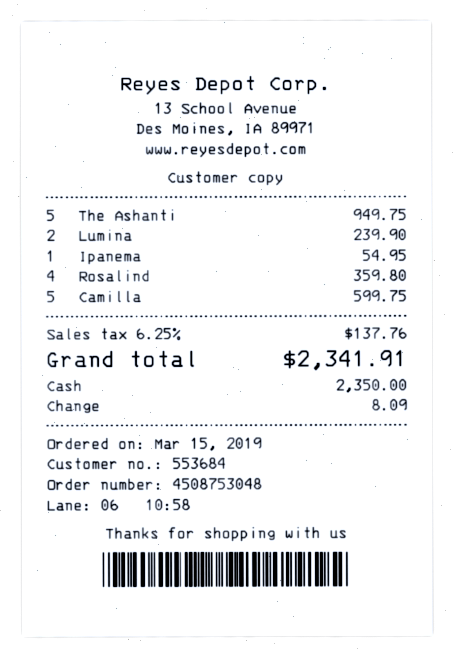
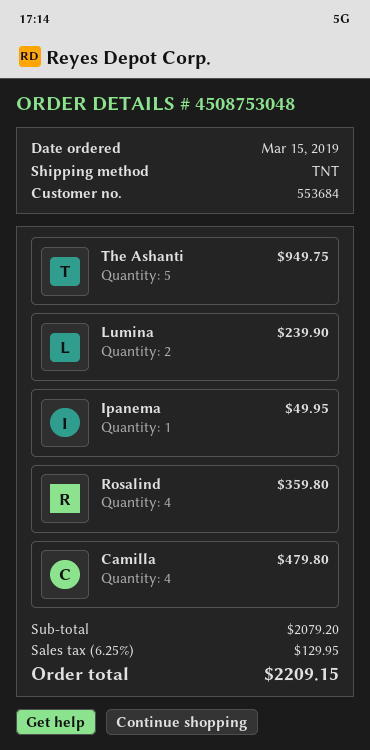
Ipanema: 1 for 54.95 -> 1 for 49.95
Camilla: 5 for 599.75 -> 4 for 479.80
tax: 6.25% = 137.76 -> 6.25% = 129.95
total: 2341.91 -> 2209.15

